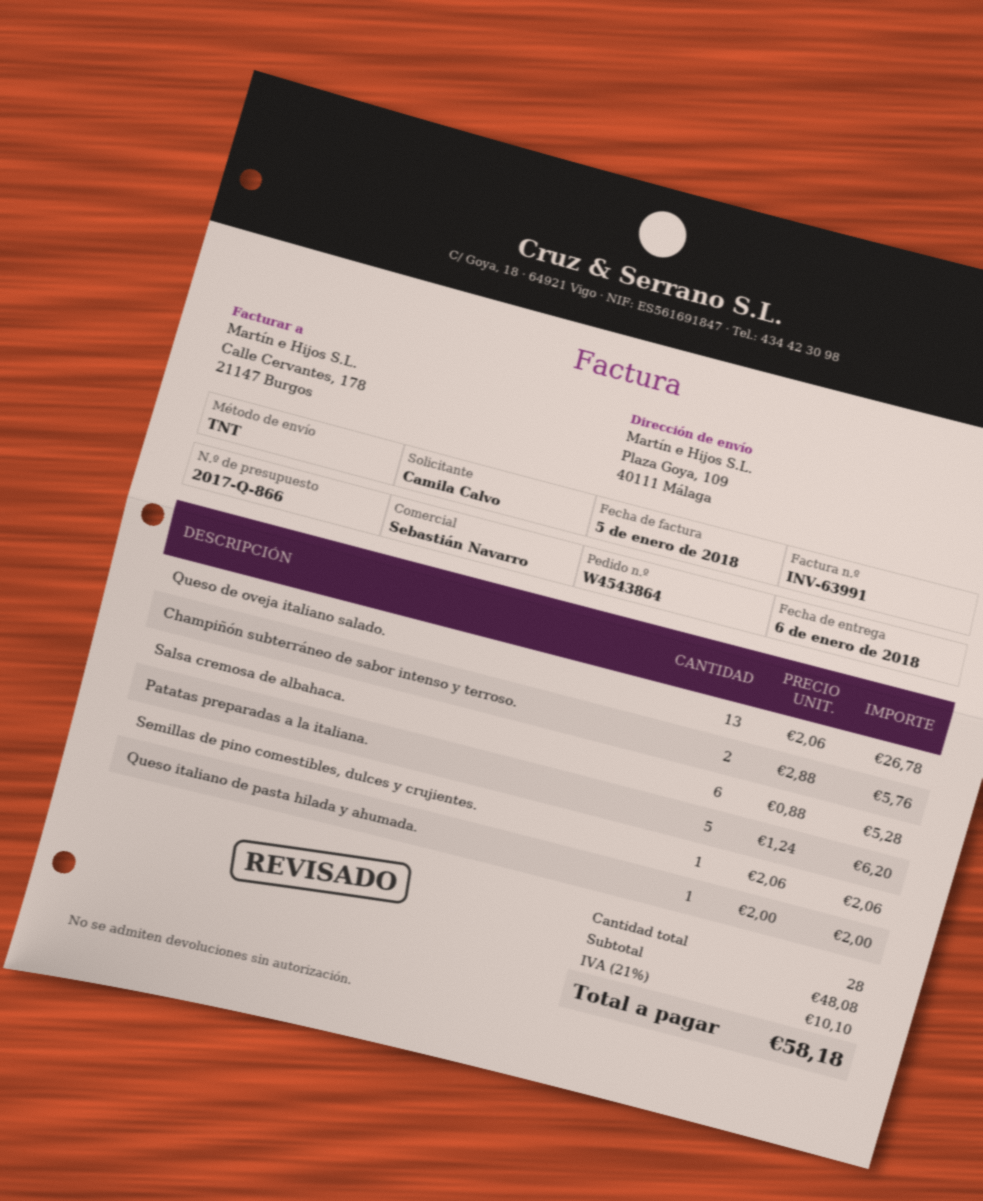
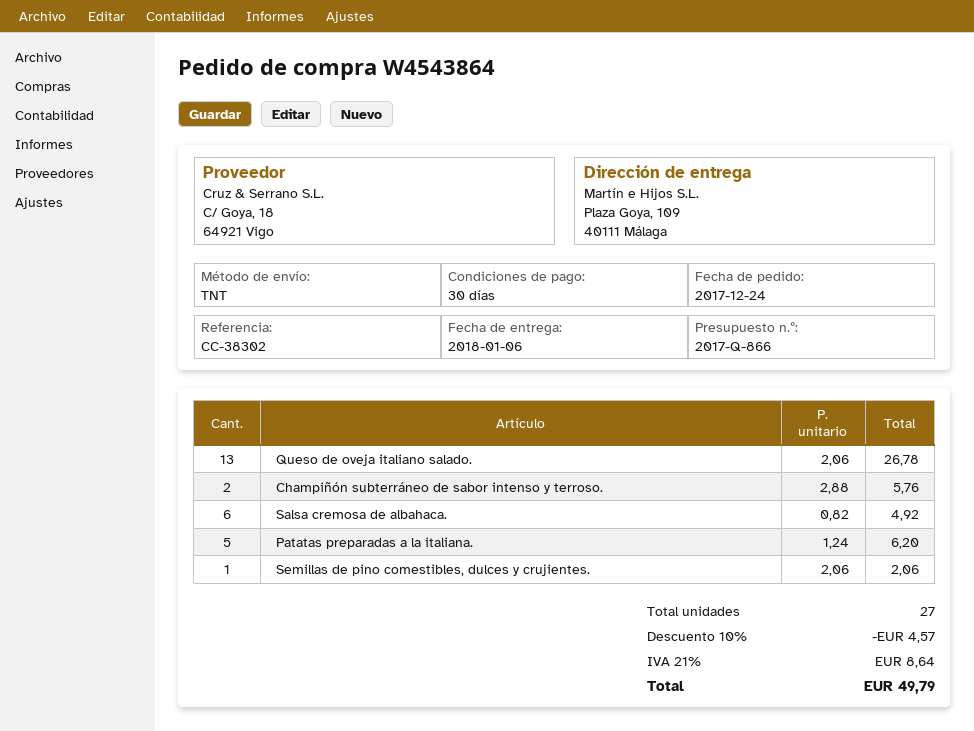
Salsa cremosa de albahaca.: 6 x 0.88 = 5.28 -> 6 x 0.82 = 4.92
Queso italiano de pasta hilada y ahumada.: 1 x 2.00 = 2.00 -> none
total quantity: 28 -> 27
discount: none -> 10% = 4.57
tax: 21% = 10.10 -> 21% = 8.64
total: 58.18 -> 49.79

